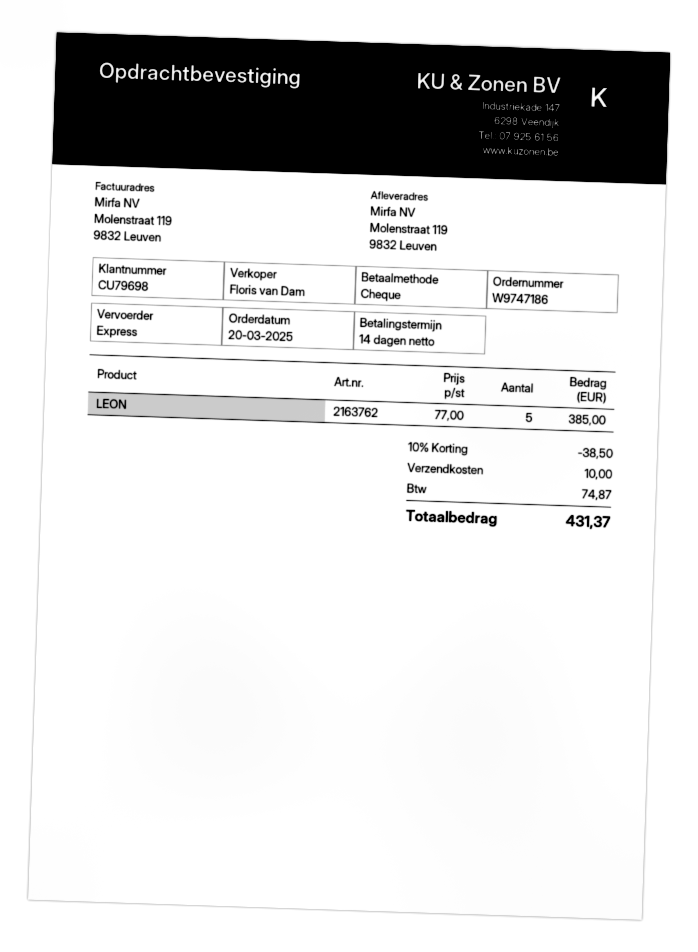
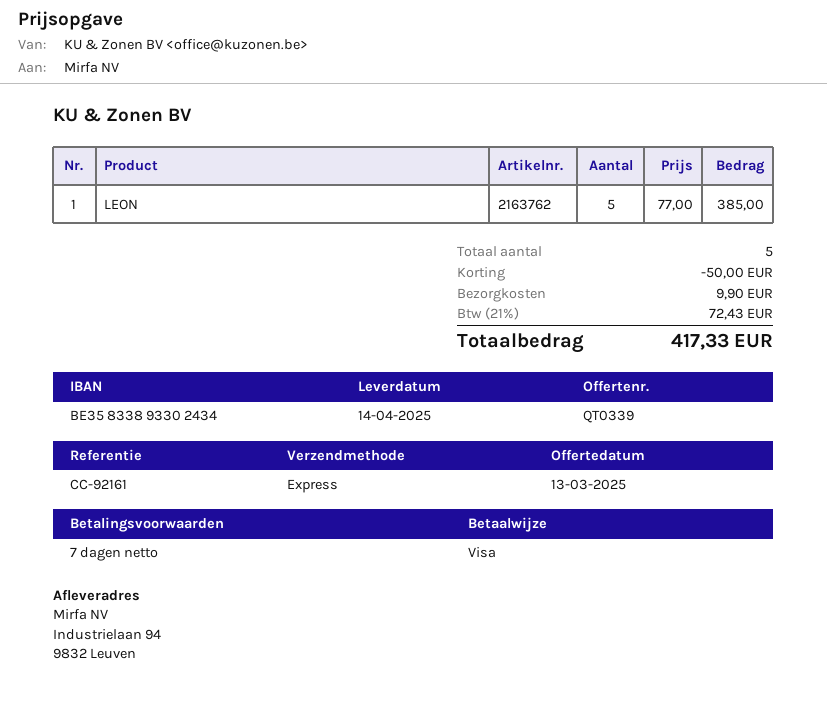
payment terms: 14 days -> 7 days
payment method: cheque -> Visa
ship to: Molenstraat 119, 9832 Leuven -> Industrielaan 94, 9832 Leuven
discount: 38.50 -> 50.00
shipping: 10.00 -> 9.90
tax: 74.87 -> 72.43
total: 431.37 -> 417.33

